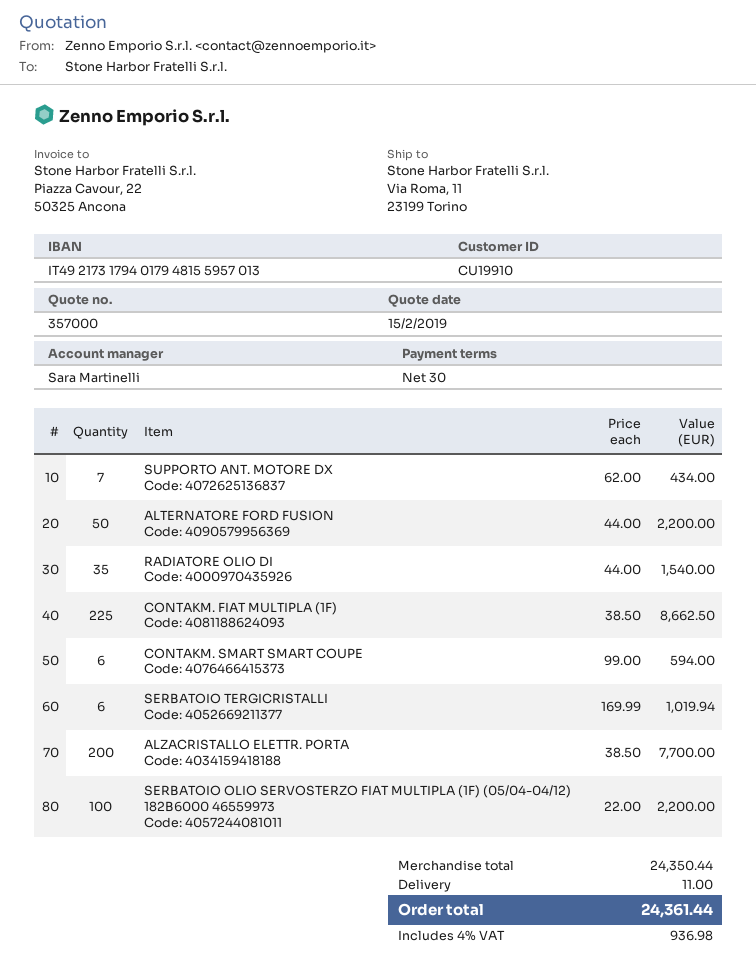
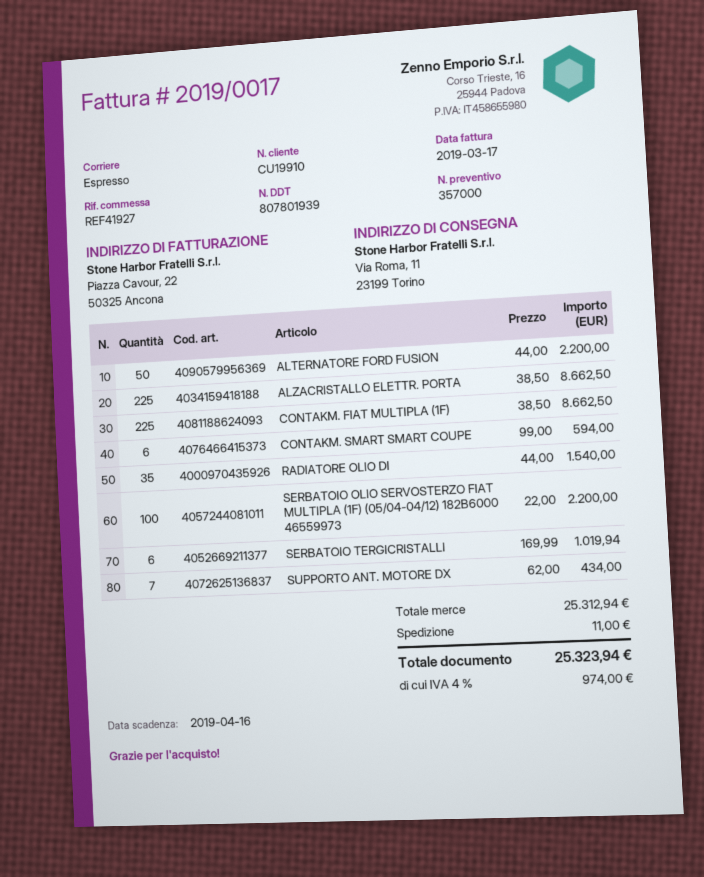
ALZACRISTALLO ELETTR. PORTA: 200 x 38.50 = 7700.00 -> 225 x 38.50 = 8662.50
subtotal: 24350.44 -> 25312.94
tax: 4% = 936.98 -> 4% = 974.00
total: 24361.44 -> 25323.94

